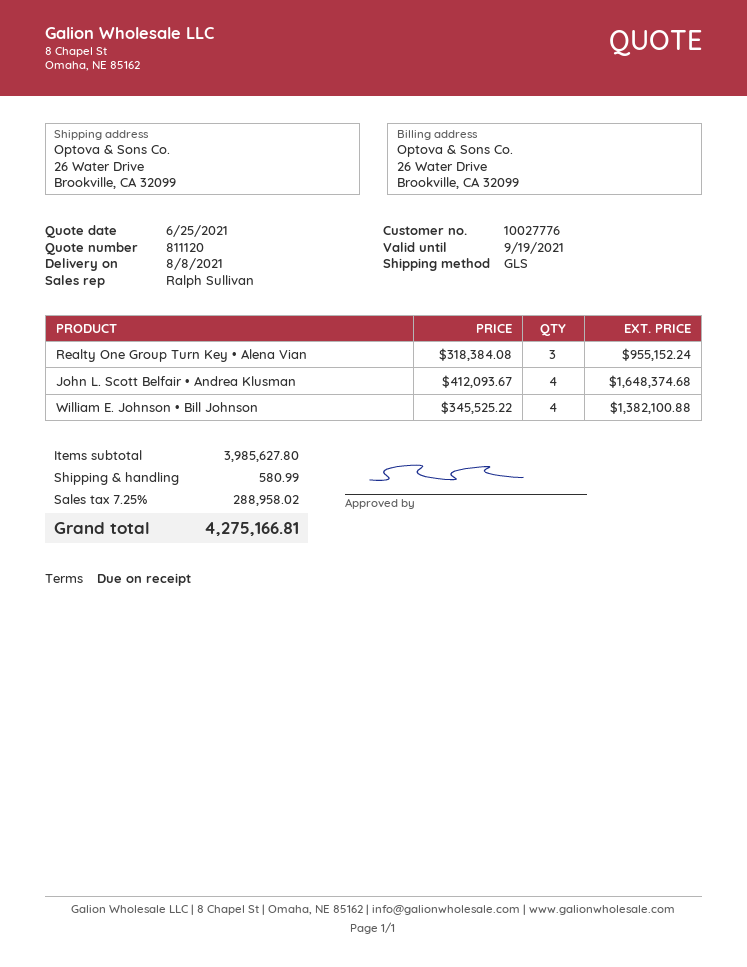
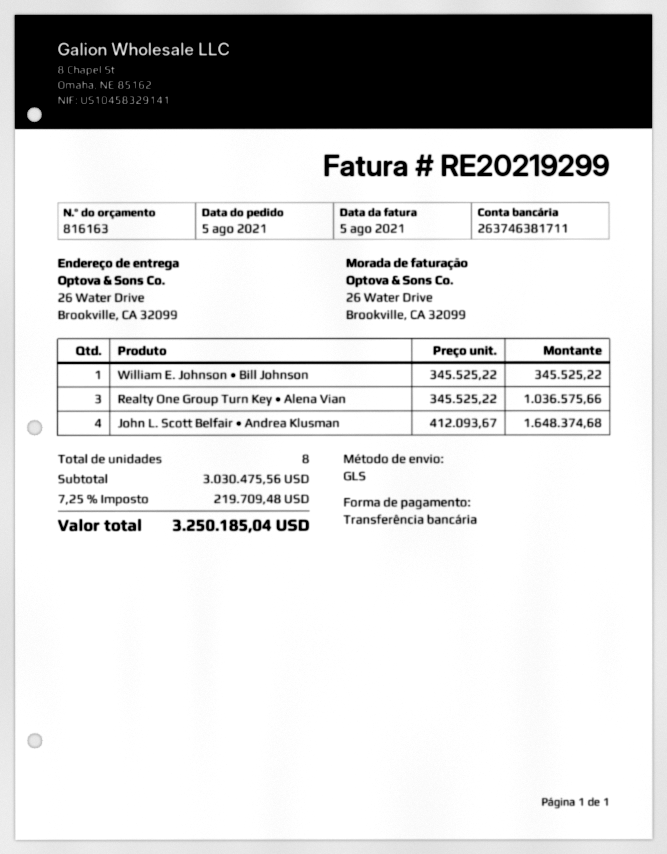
quote number: 811120 -> 816163
Realty One Group Turn Key • Alena Vian: 3 x 318384.08 = 955152.24 -> 3 x 345525.22 = 1036575.66
William E. Johnson • Bill Johnson: 4 x 345525.22 = 1382100.88 -> 1 x 345525.22 = 345525.22
subtotal: 3985627.80 -> 3030475.56
shipping: 580.99 -> none
tax: 7.25% = 288958.02 -> 7.25% = 219709.48
total: 4275166.81 -> 3250185.04

